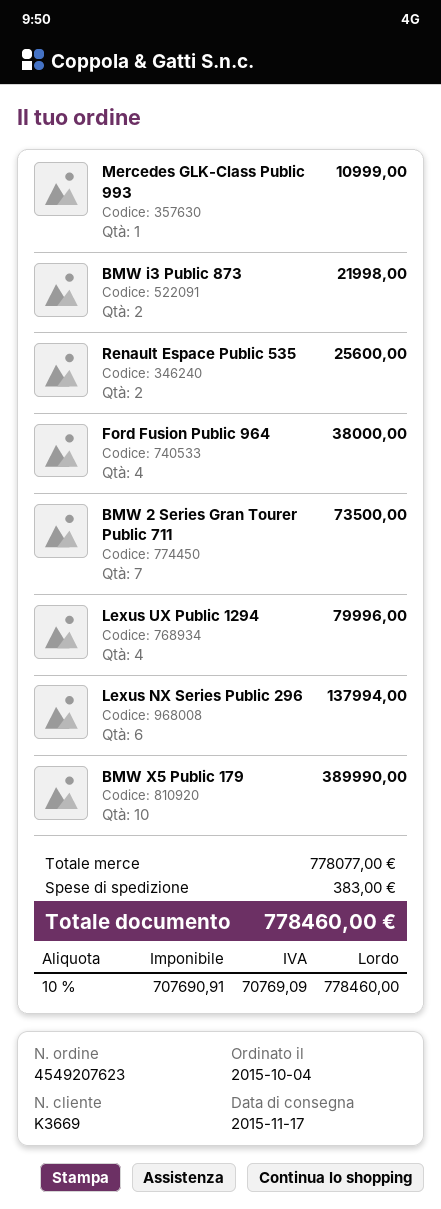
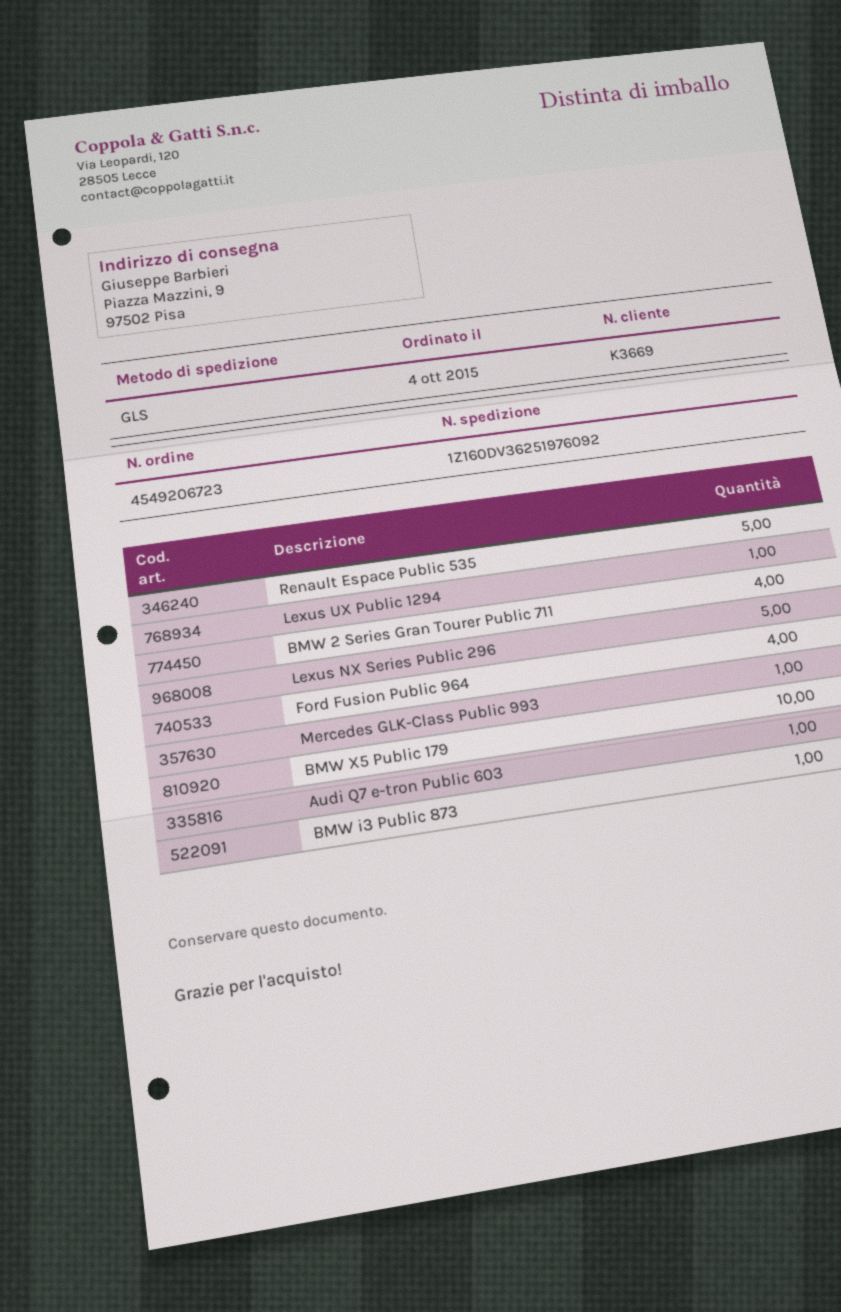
order number: 4549207623 -> 4549206723
BMW i3 Public 873: 2 -> 1
Renault Espace Public 535: 2 -> 5
BMW 2 Series Gran Tourer Public 711: 7 -> 4
Lexus UX Public 1294: 4 -> 1
Lexus NX Series Public 296: 6 -> 5
Audi Q7 e-tron Public 603: none -> 1

